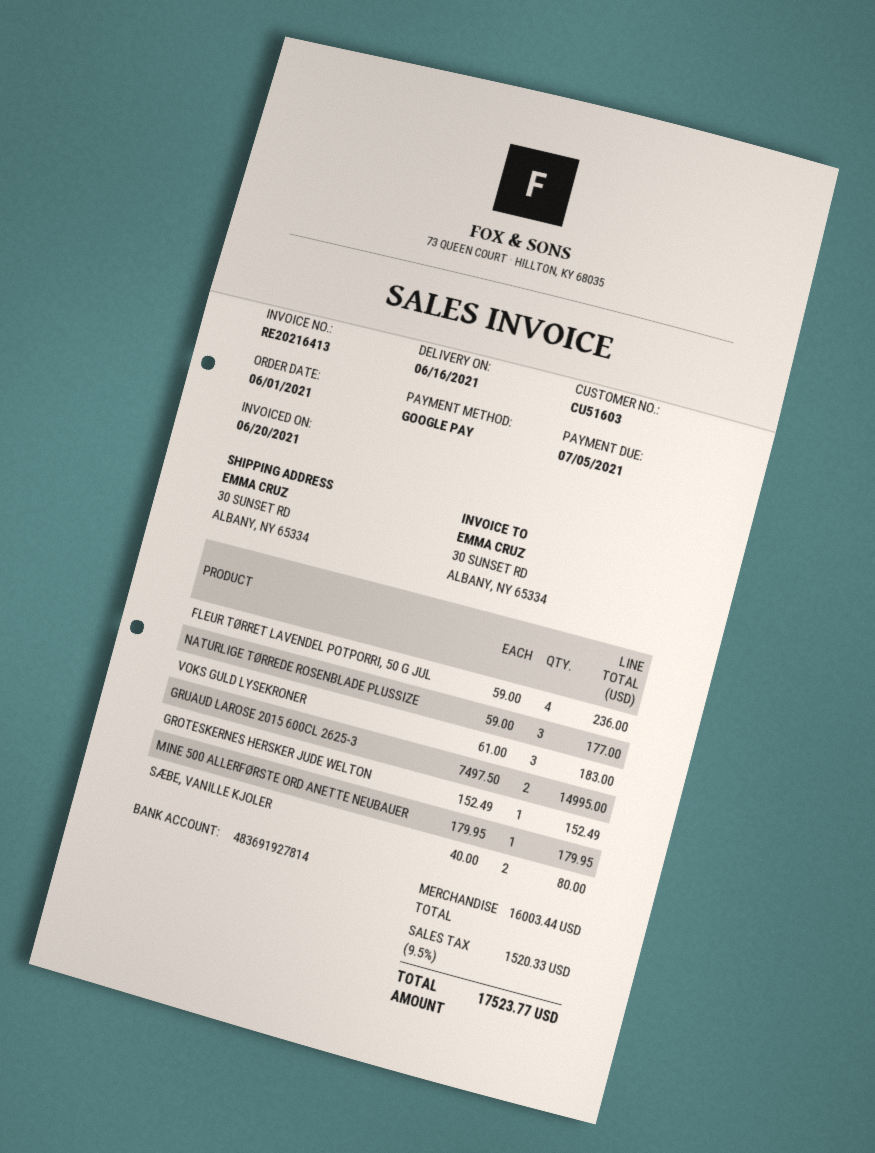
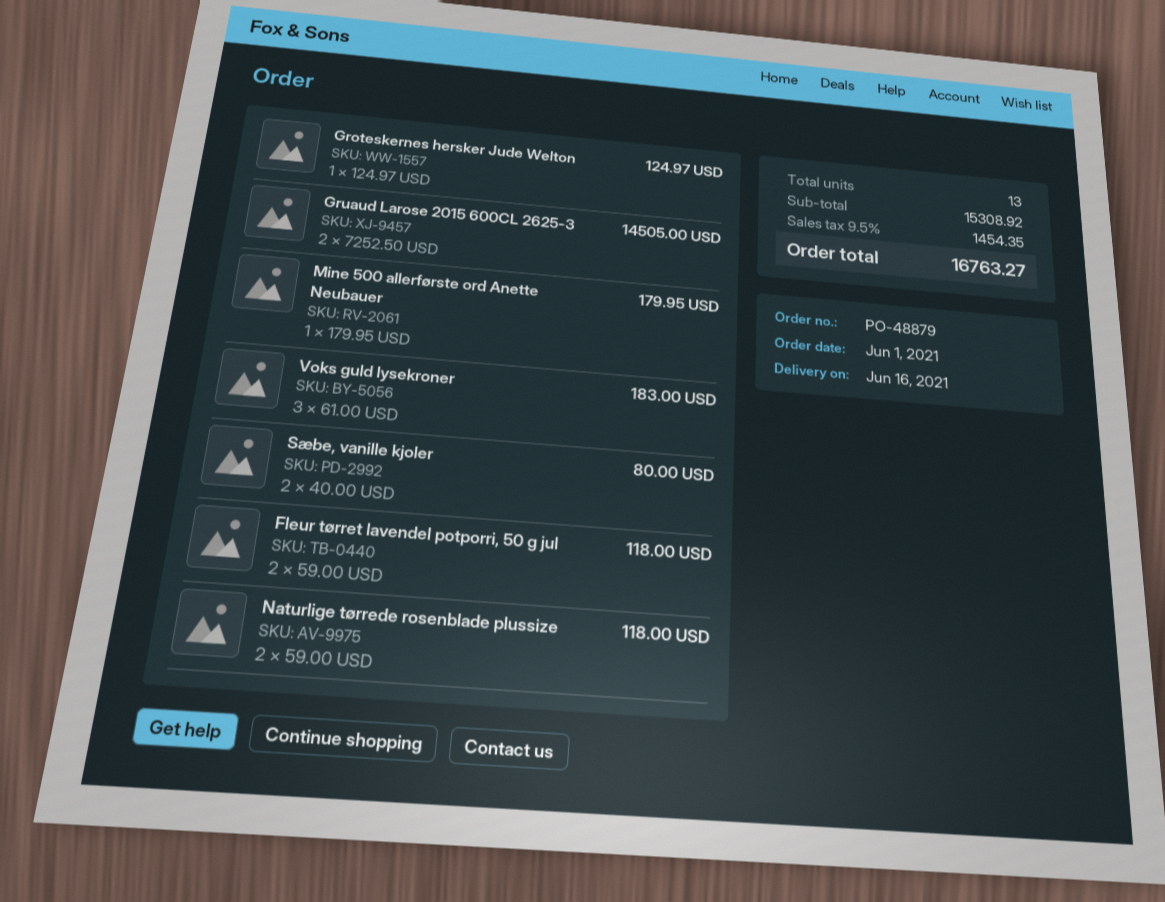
FLEUR TØRRET LAVENDEL POTPORRI, 50 G JUL: 4 x 59.00 = 236.00 -> 2 x 59.00 = 118.00
NATURLIGE TØRREDE ROSENBLADE PLUSSIZE: 3 x 59.00 = 177.00 -> 2 x 59.00 = 118.00
GRUAUD LAROSE 2015 600CL 2625-3: 2 x 7497.50 = 14995.00 -> 2 x 7252.50 = 14505.00
GROTESKERNES HERSKER JUDE WELTON: 1 x 152.49 = 152.49 -> 1 x 124.97 = 124.97
subtotal: 16003.44 -> 15308.92
tax: 9.5% = 1520.33 -> 9.5% = 1454.35
total: 17523.77 -> 16763.27

